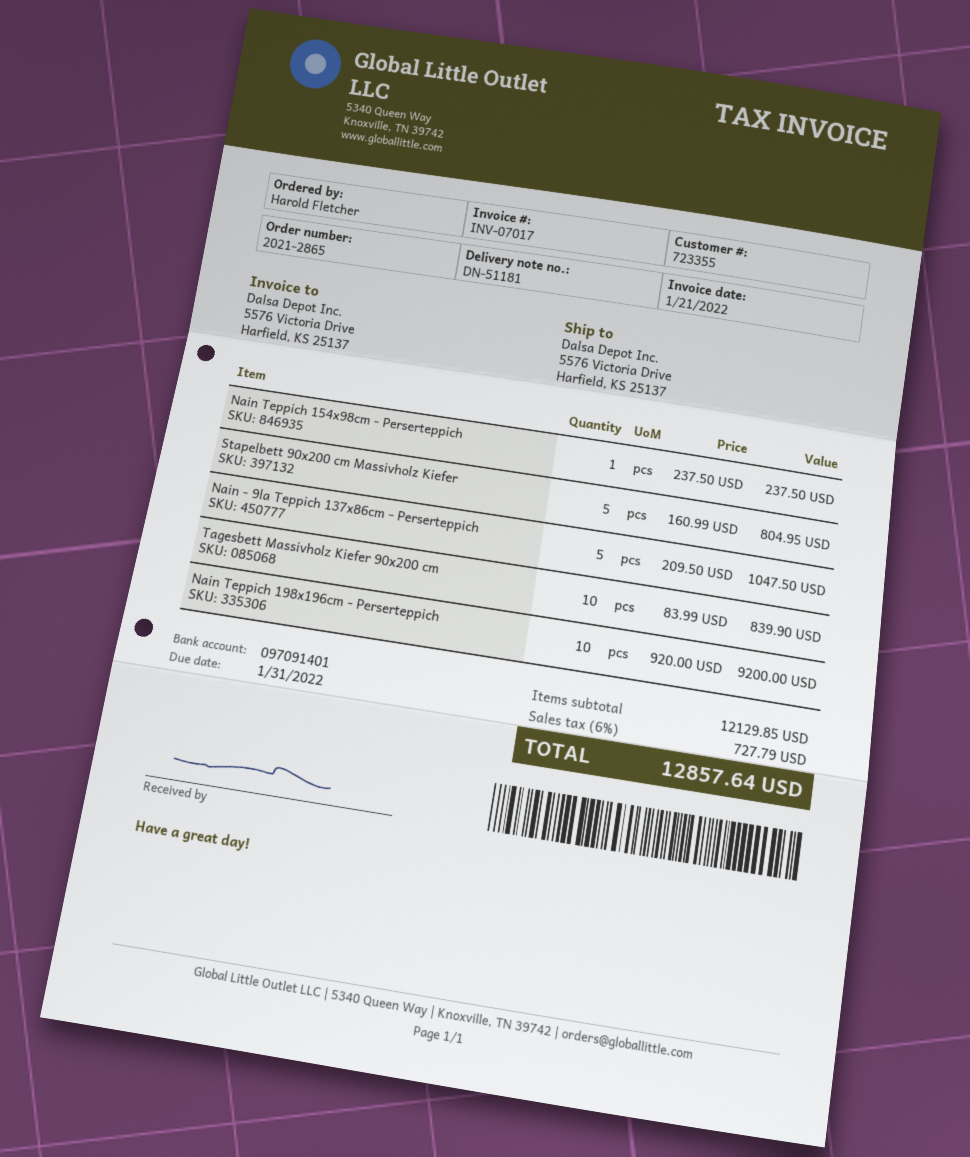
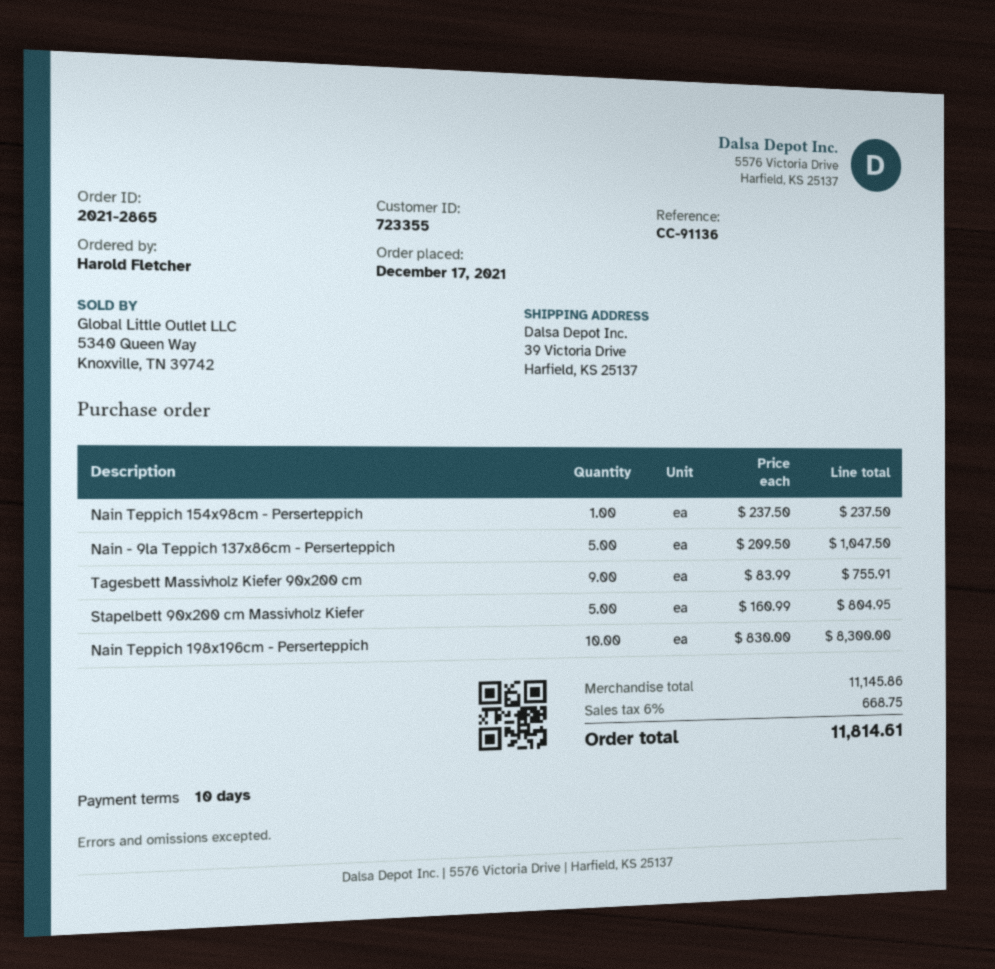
ship to: 5576 Victoria Drive, Harfield, KS 25137 -> 39 Victoria Drive, Harfield, KS 25137
Tagesbett Massivholz Kiefer 90x200 cm: 10 x 83.99 = 839.90 -> 9 x 83.99 = 755.91
Nain Teppich 198x196cm - Perserteppich: 10 x 920.00 = 9200.00 -> 10 x 830.00 = 8300.00
subtotal: 12129.85 -> 11145.86
tax: 6% = 727.79 -> 6% = 668.75
total: 12857.64 -> 11814.61

